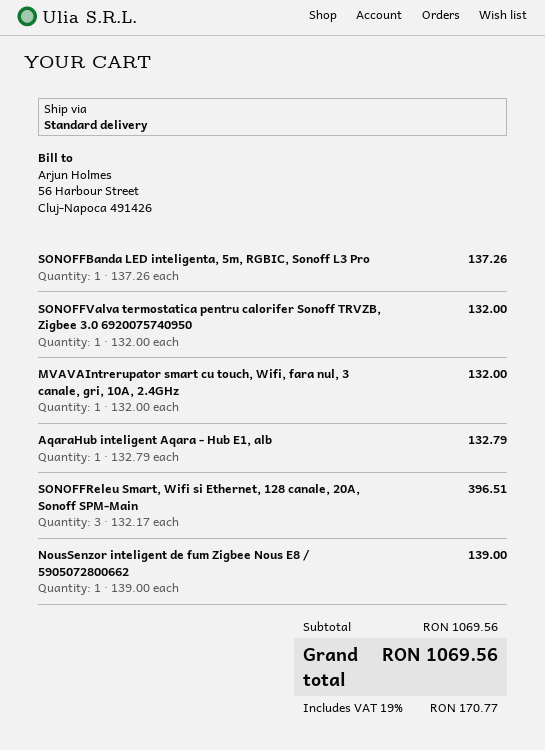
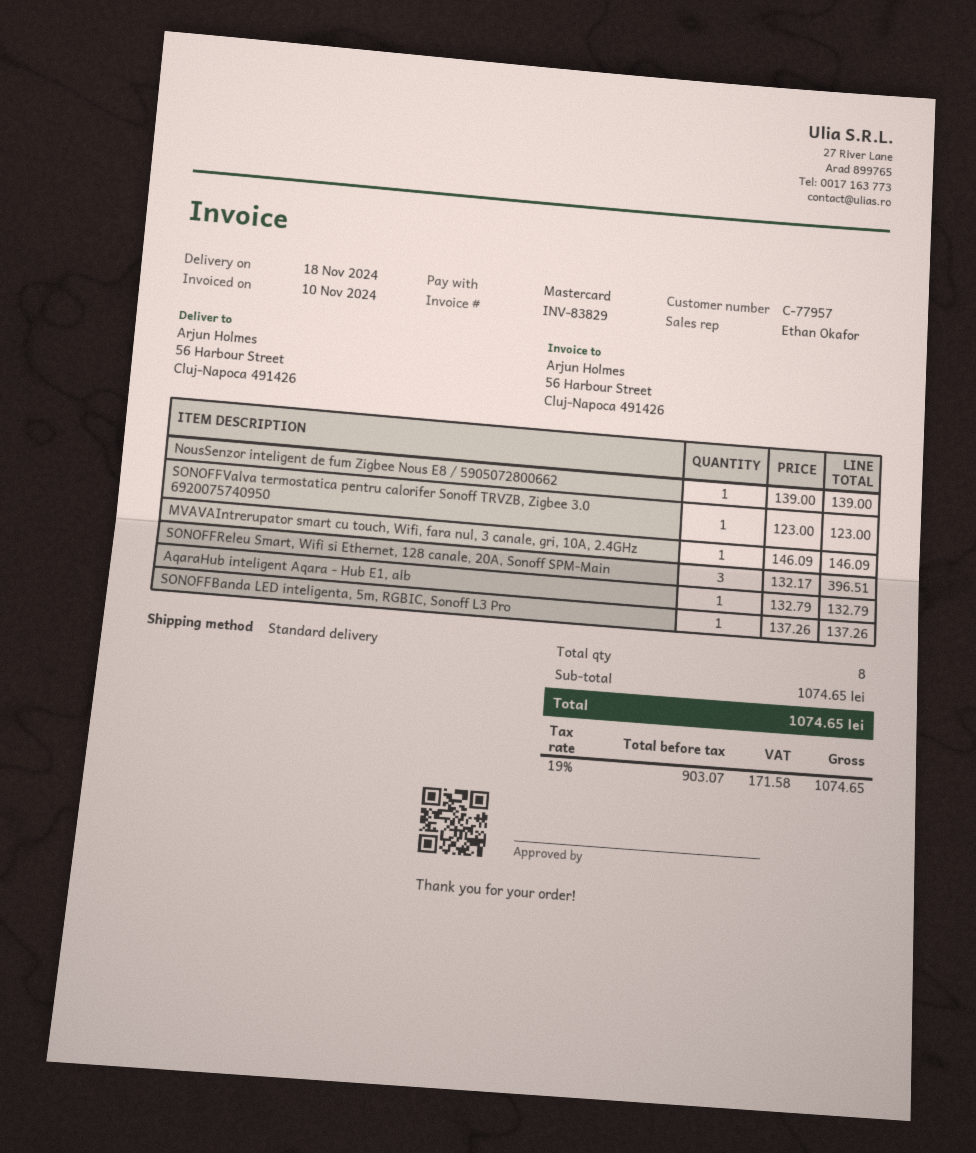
SONOFFValva termostatica pentru calorifer Sonoff TRVZB, Zigbee 3.0 6920075740950: 1 x 132.00 = 132.00 -> 1 x 123.00 = 123.00
MVAVAIntrerupator smart cu touch, Wifi, fara nul, 3 canale, gri, 10A, 2.4GHz: 1 x 132.00 = 132.00 -> 1 x 146.09 = 146.09
subtotal: 1069.56 -> 1074.65
tax: 19% = 170.77 -> 19% = 171.58
total: 1069.56 -> 1074.65

